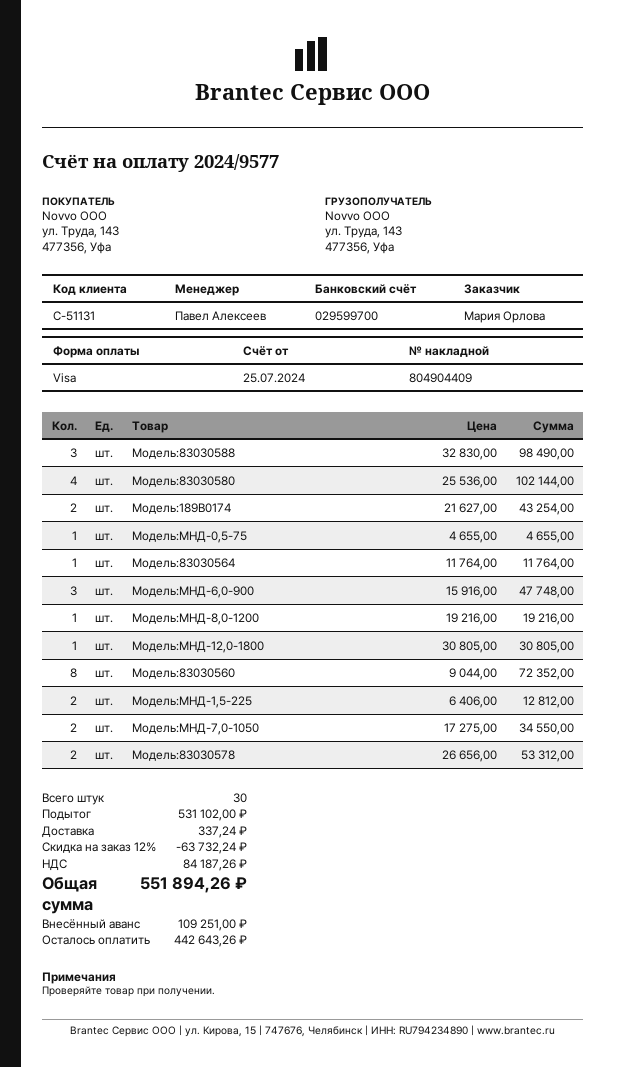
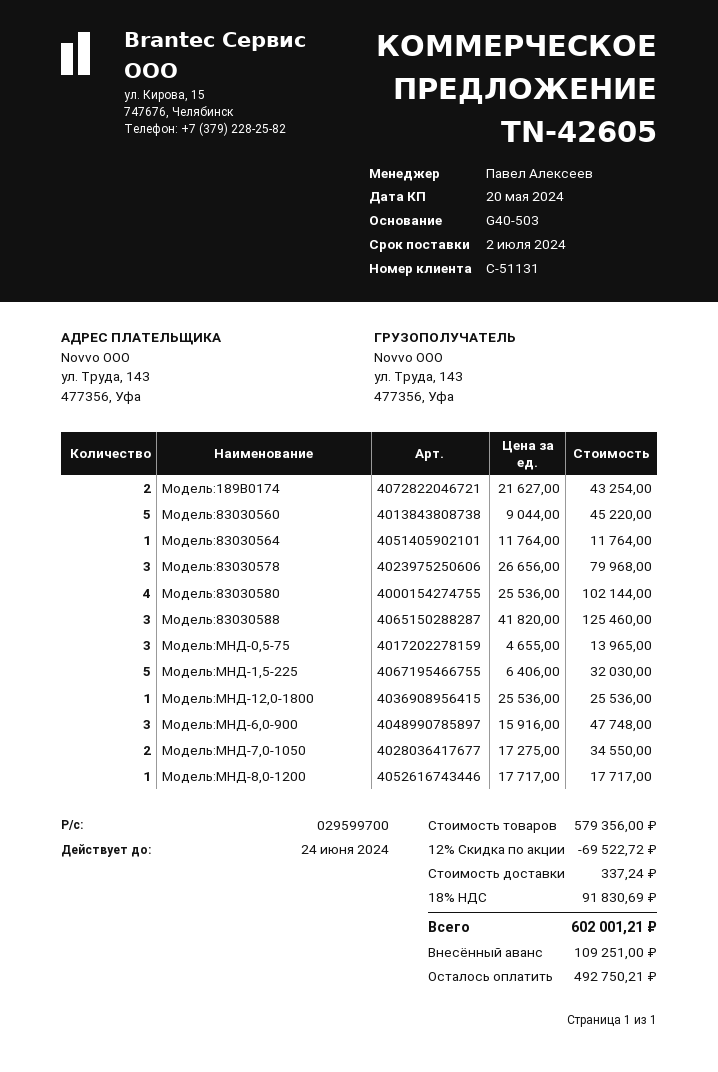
Модель:83030588: 3 x 32830.00 = 98490.00 -> 3 x 41820.00 = 125460.00
Модель:МНД-0,5-75: 1 x 4655.00 = 4655.00 -> 3 x 4655.00 = 13965.00
Модель:МНД-8,0-1200: 1 x 19216.00 = 19216.00 -> 1 x 17717.00 = 17717.00
Модель:МНД-12,0-1800: 1 x 30805.00 = 30805.00 -> 1 x 25536.00 = 25536.00
Модель:83030560: 8 x 9044.00 = 72352.00 -> 5 x 9044.00 = 45220.00
Модель:МНД-1,5-225: 2 x 6406.00 = 12812.00 -> 5 x 6406.00 = 32030.00
Модель:83030578: 2 x 26656.00 = 53312.00 -> 3 x 26656.00 = 79968.00
subtotal: 531102.00 -> 579356.00
discount: 12% = 63732.24 -> 12% = 69522.72
tax: 84187.26 -> 91830.69
total: 551894.26 -> 602001.21
balance: 442643.26 -> 492750.21

